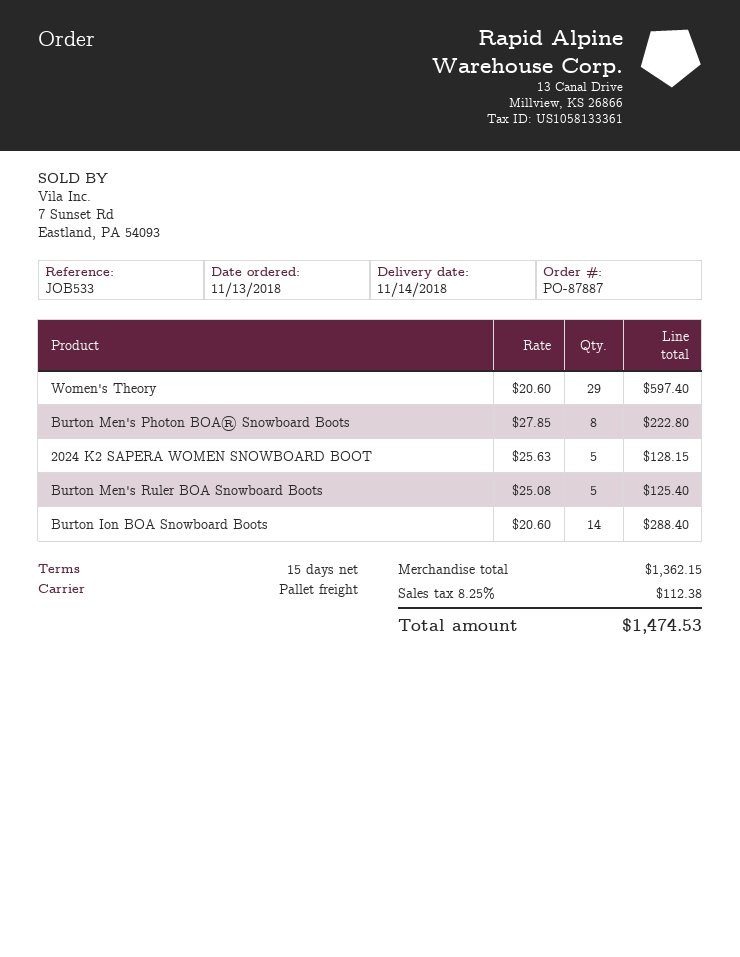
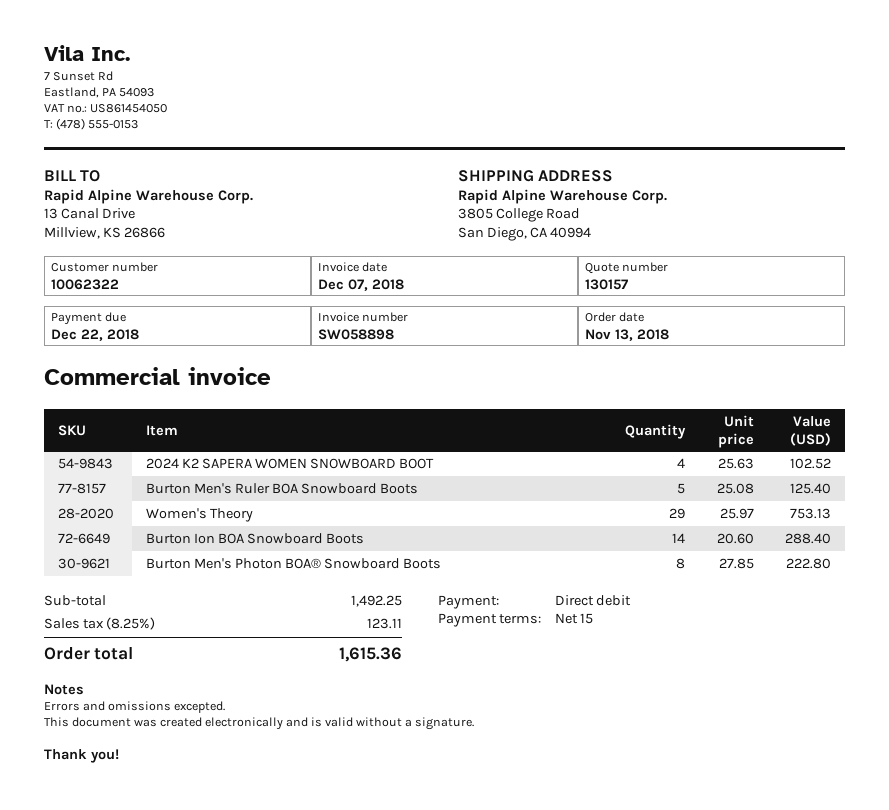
Women's Theory: 29 x 20.60 = 597.40 -> 29 x 25.97 = 753.13
2024 K2 SAPERA WOMEN SNOWBOARD BOOT: 5 x 25.63 = 128.15 -> 4 x 25.63 = 102.52
subtotal: 1362.15 -> 1492.25
tax: 8.25% = 112.38 -> 8.25% = 123.11
total: 1474.53 -> 1615.36

